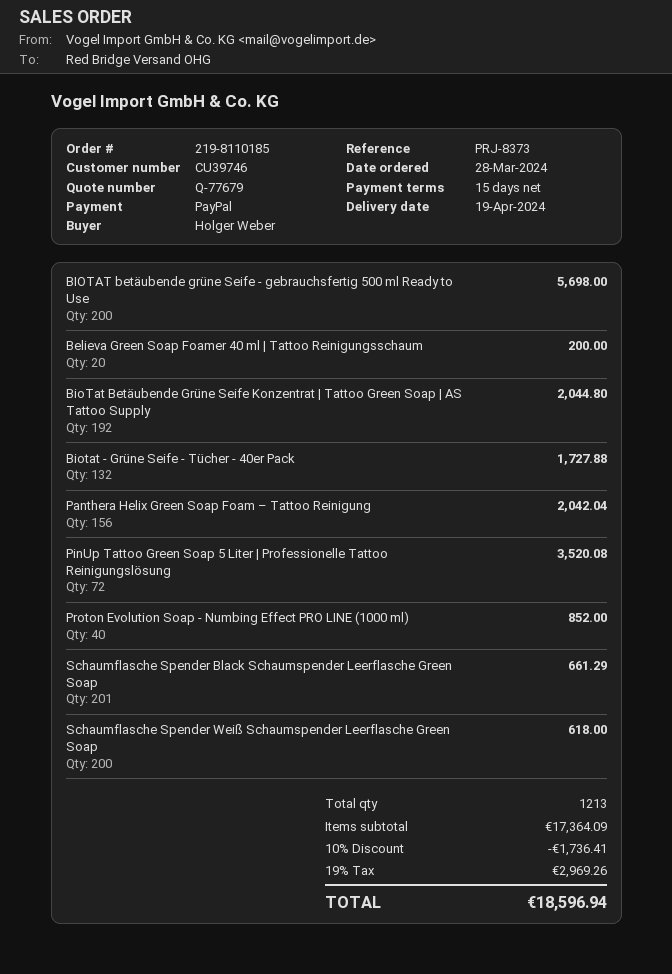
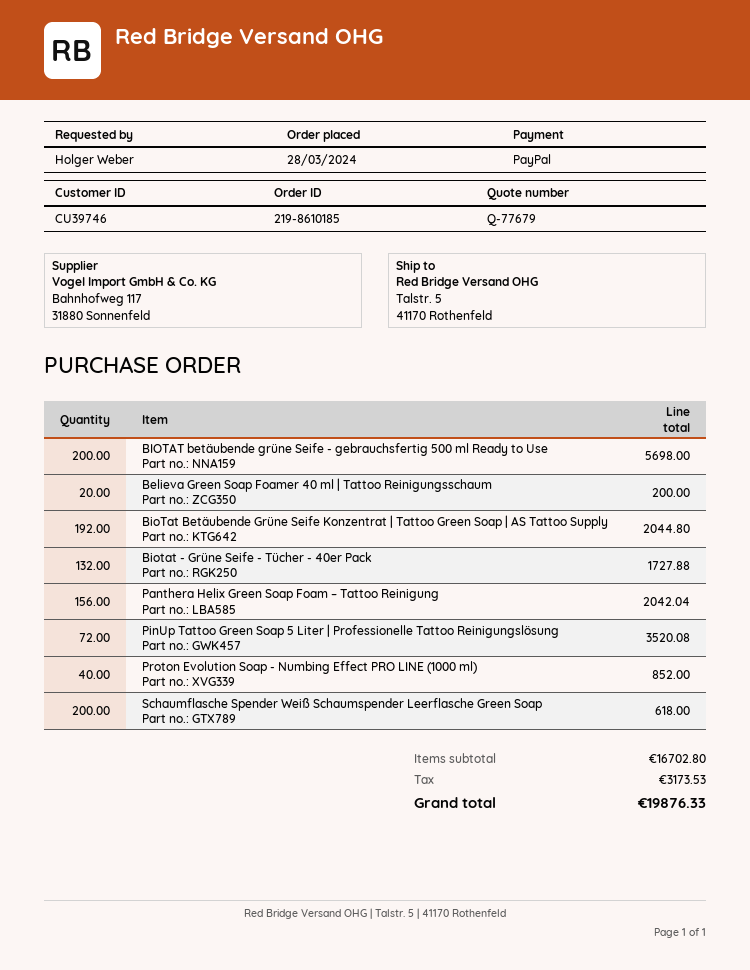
order number: 219-8110185 -> 219-8610185
Schaumflasche Spender Black Schaumspender Leerflasche Green Soap: 201 for 661.29 -> none
subtotal: 17364.09 -> 16702.80
discount: 10% = 1736.41 -> none
tax: 2969.26 -> 3173.53
total: 18596.94 -> 19876.33

